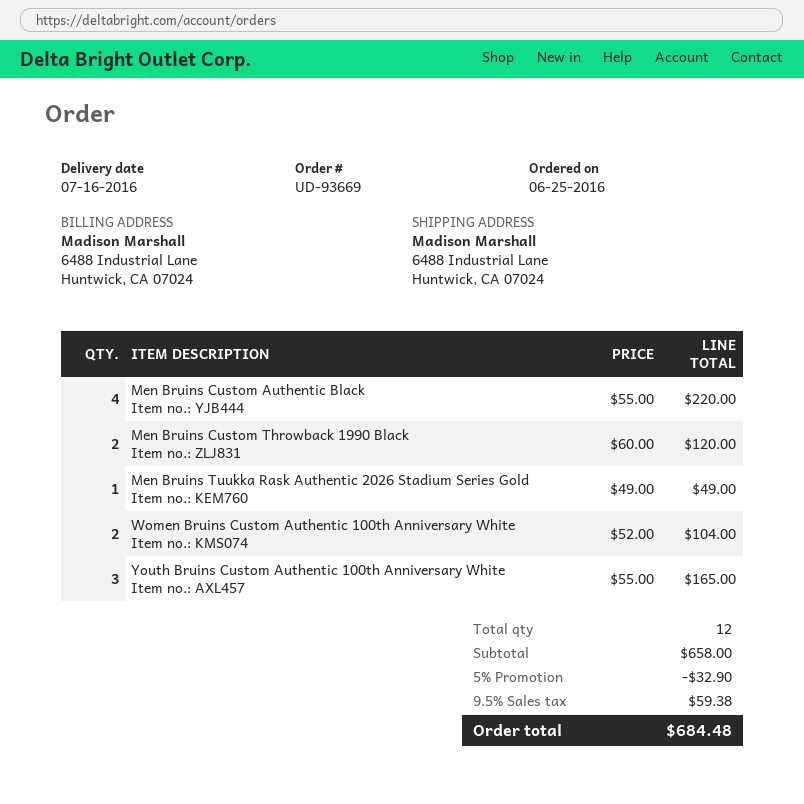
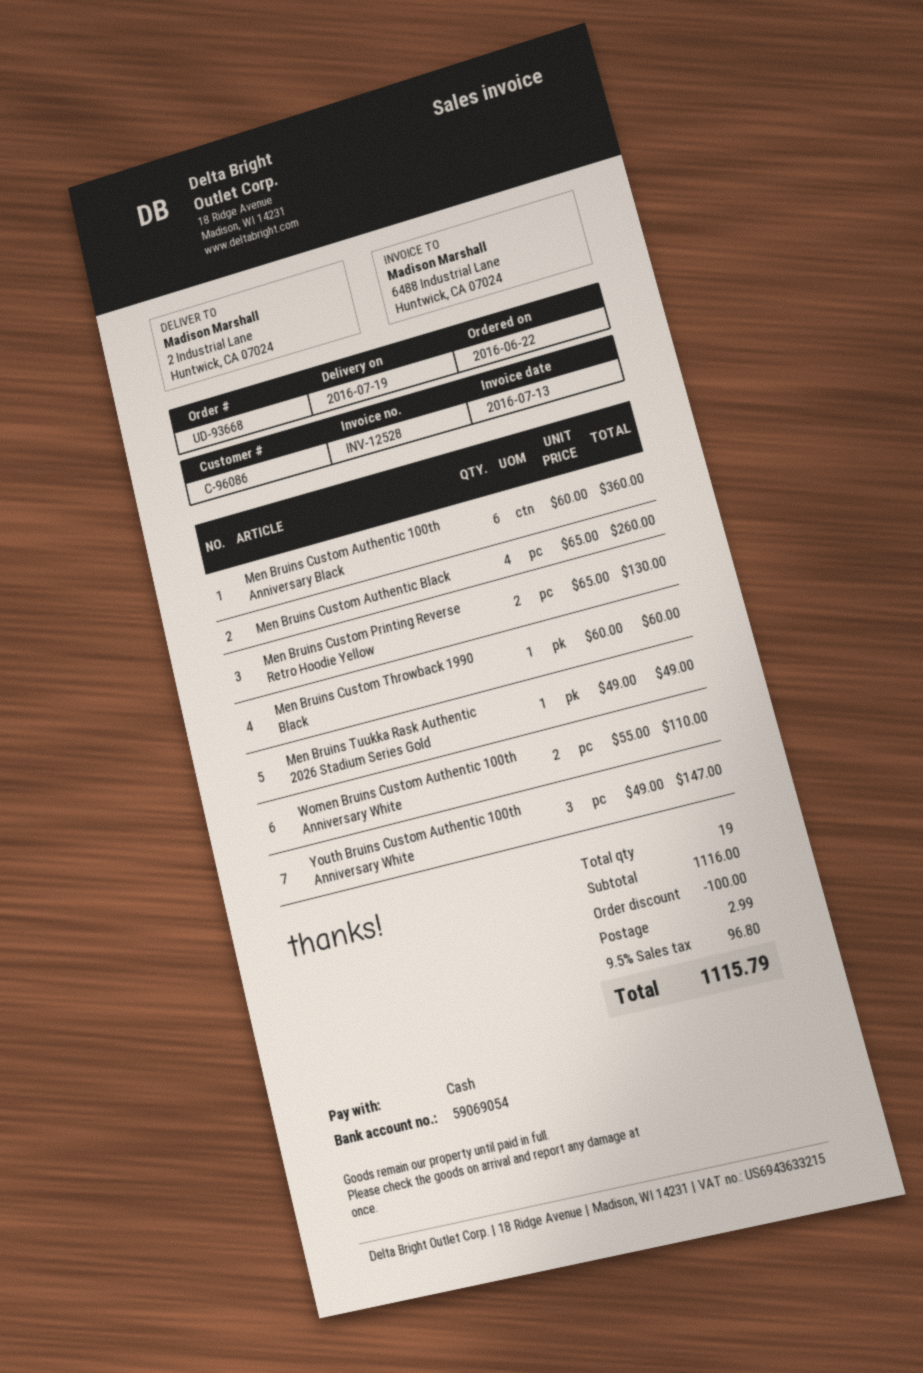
order number: UD-93669 -> UD-93668
order date: 2016-06-25 -> 2016-06-22
delivery date: 2016-07-16 -> 2016-07-19
ship to: 6488 Industrial Lane, Huntwick, CA 07024 -> 2 Industrial Lane, Huntwick, CA 07024
Men Bruins Custom Authentic Black: 4 x 55.00 = 220.00 -> 4 x 65.00 = 260.00
Men Bruins Custom Throwback 1990 Black: 2 x 60.00 = 120.00 -> 1 x 60.00 = 60.00
Women Bruins Custom Authentic 100th Anniversary White: 2 x 52.00 = 104.00 -> 2 x 55.00 = 110.00
Youth Bruins Custom Authentic 100th Anniversary White: 3 x 55.00 = 165.00 -> 3 x 49.00 = 147.00
Men Bruins Custom Authentic 100th Anniversary Black: none -> 6 x 60.00 = 360.00
Men Bruins Custom Printing Reverse Retro Hoodie Yellow: none -> 2 x 65.00 = 130.00
total quantity: 12 -> 19
subtotal: 658.00 -> 1116.00
discount: 32.90 -> 100.00
shipping: none -> 2.99
tax: 9.5% = 59.38 -> 9.5% = 96.80
total: 684.48 -> 1115.79

